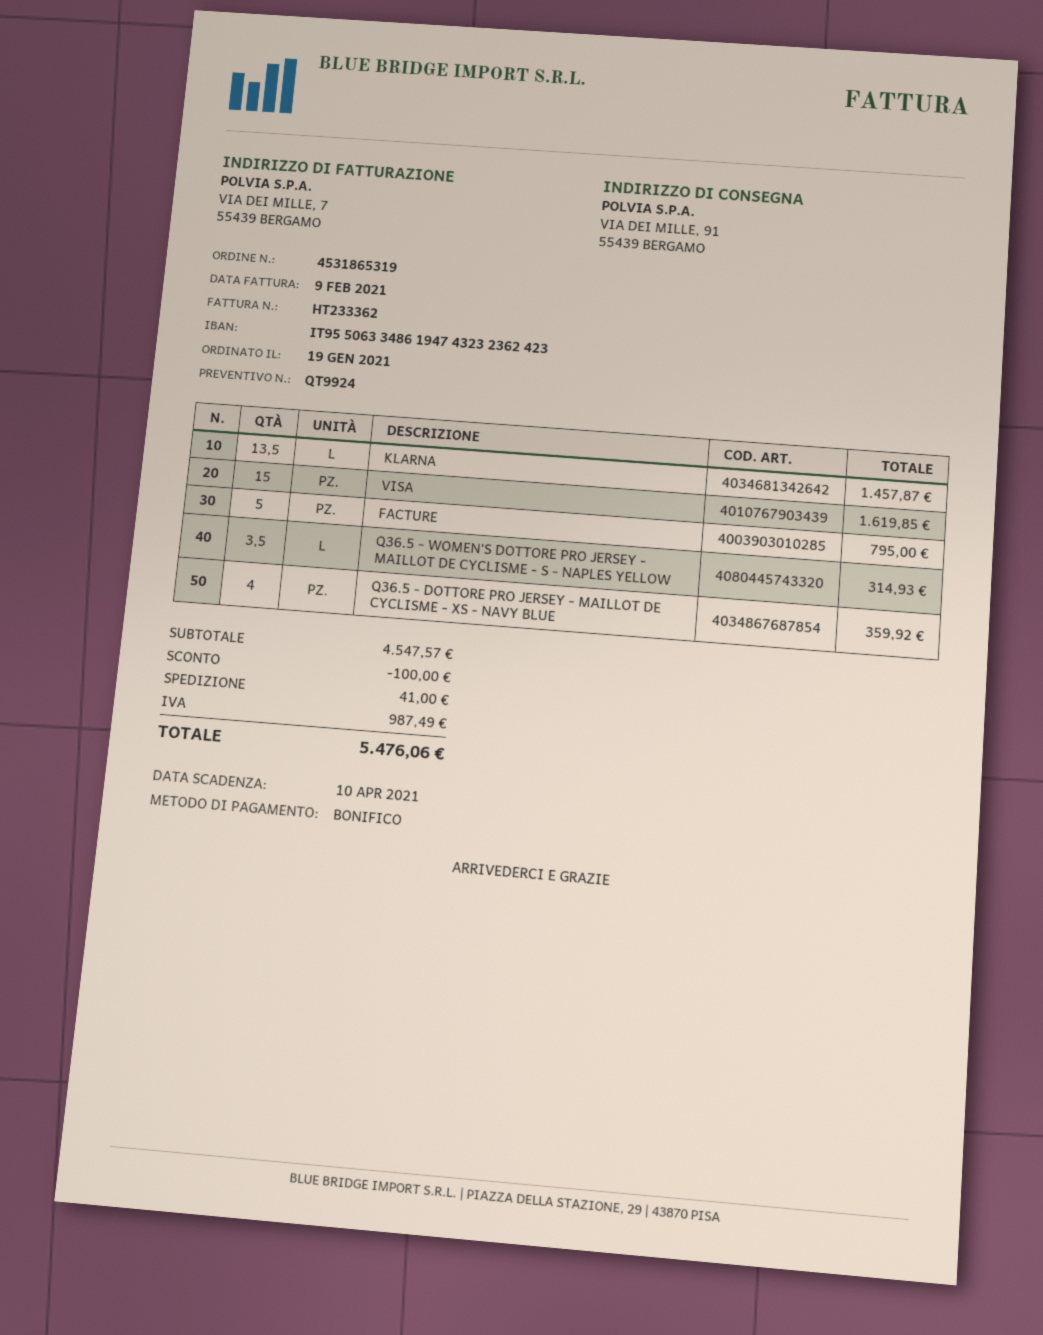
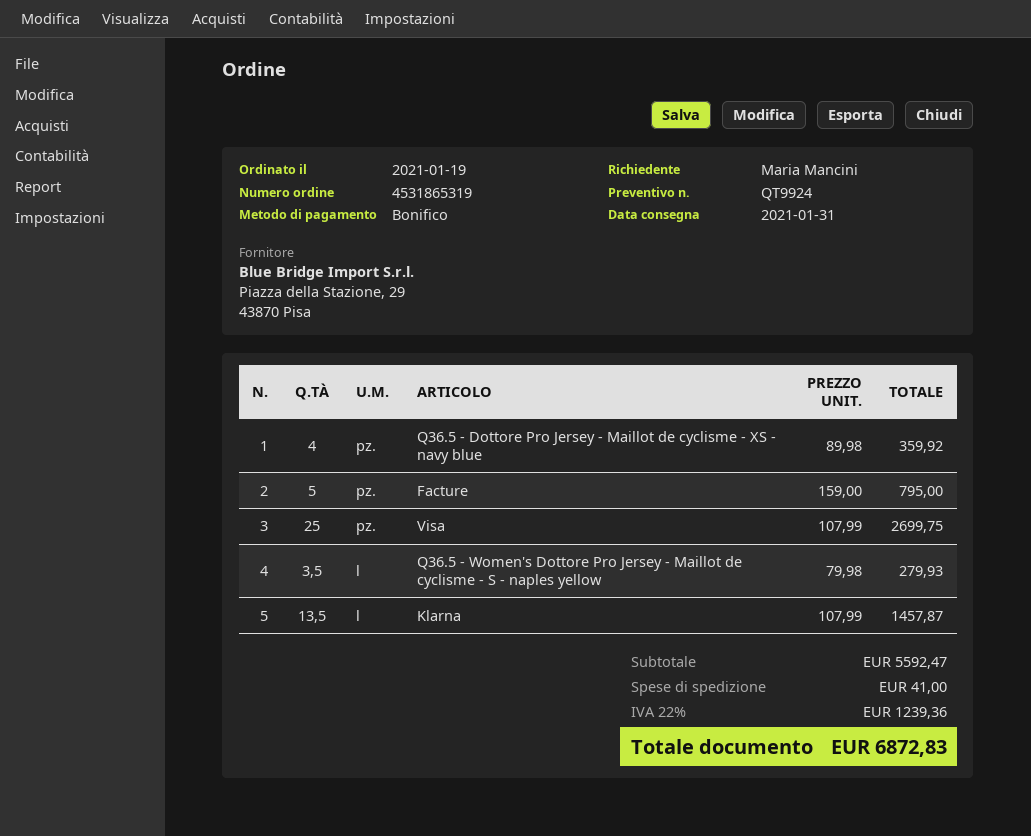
VISA: 15 for 1619.85 -> 25 for 2699.75
Q36.5 - WOMEN'S DOTTORE PRO JERSEY - MAILLOT DE CYCLISME - S - NAPLES YELLOW: 3.5 for 314.93 -> 3.5 for 279.93
subtotal: 4547.57 -> 5592.47
discount: 100.00 -> none
tax: 987.49 -> 1239.36
total: 5476.06 -> 6872.83

